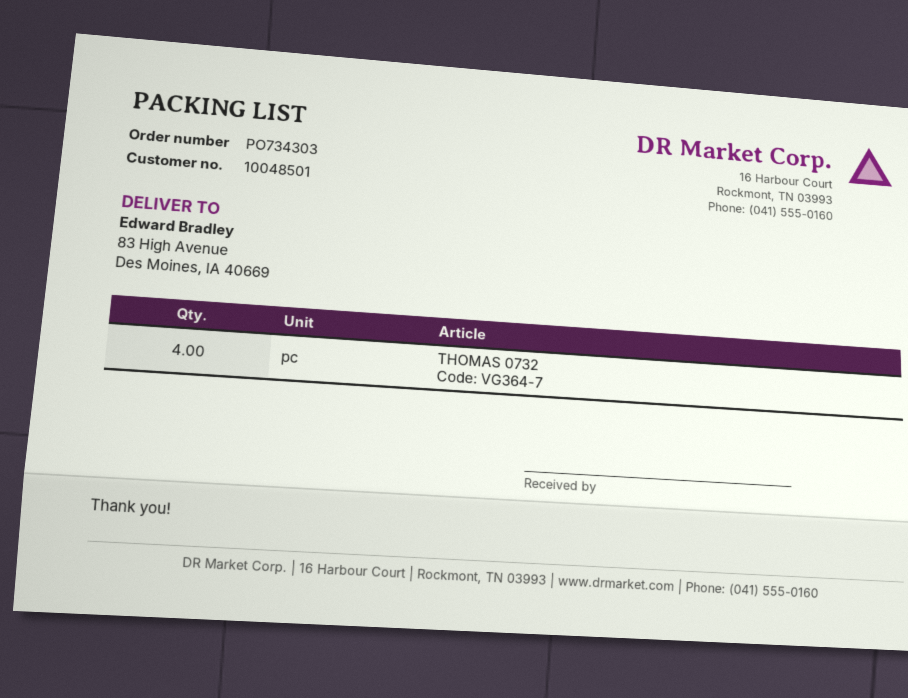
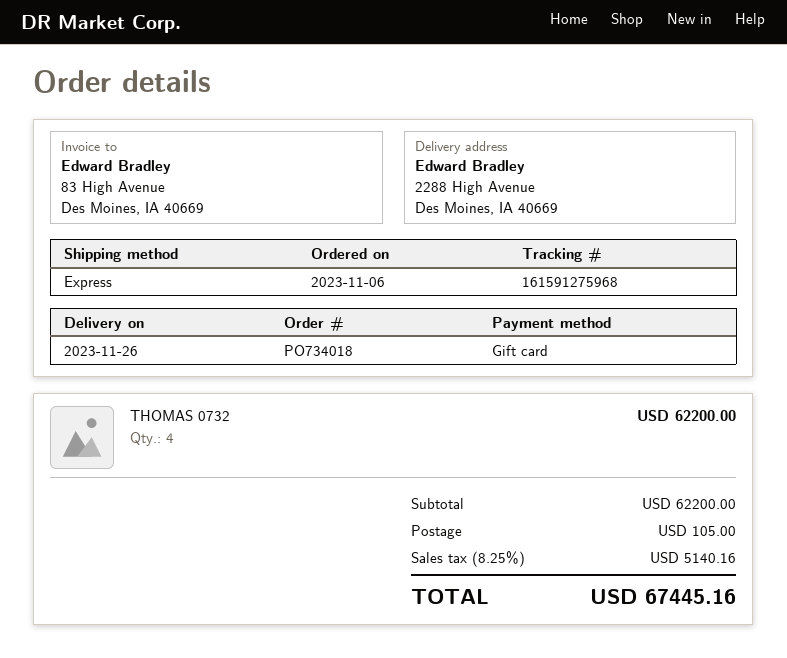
order number: PO734303 -> PO734018
ship to: 83 High Avenue, Des Moines, IA 40669 -> 2288 High Avenue, Des Moines, IA 40669

